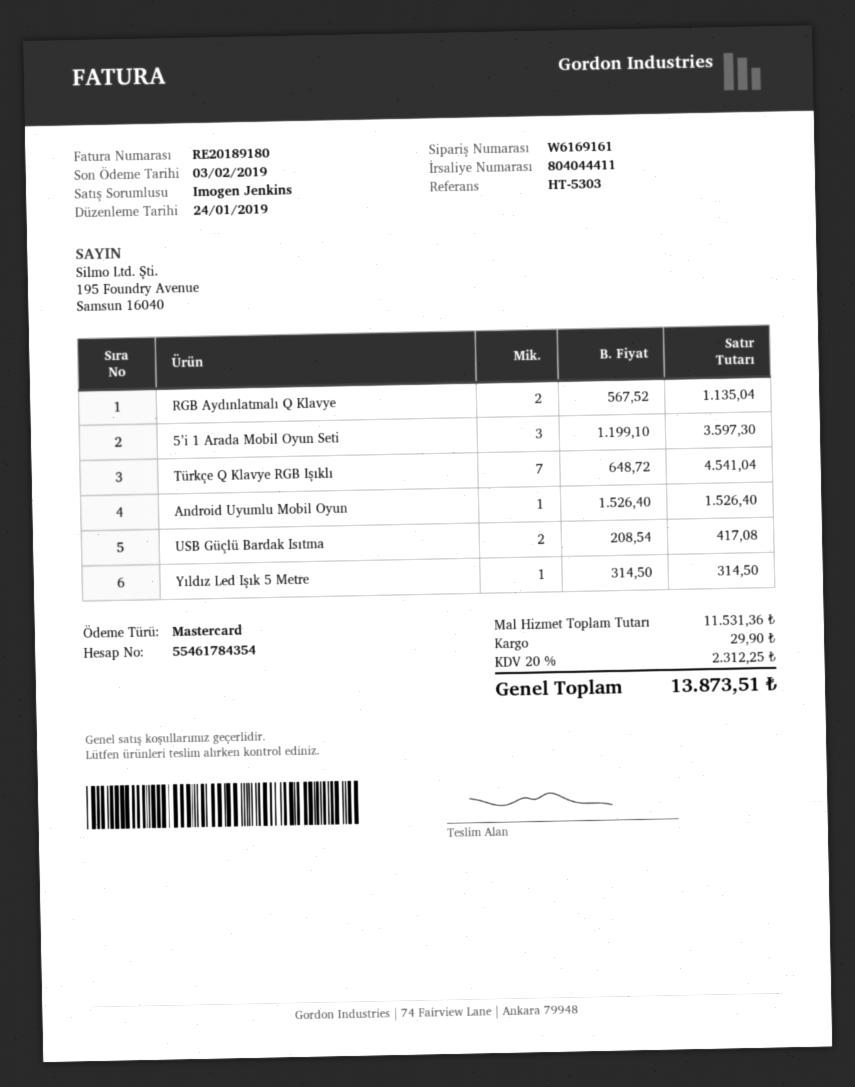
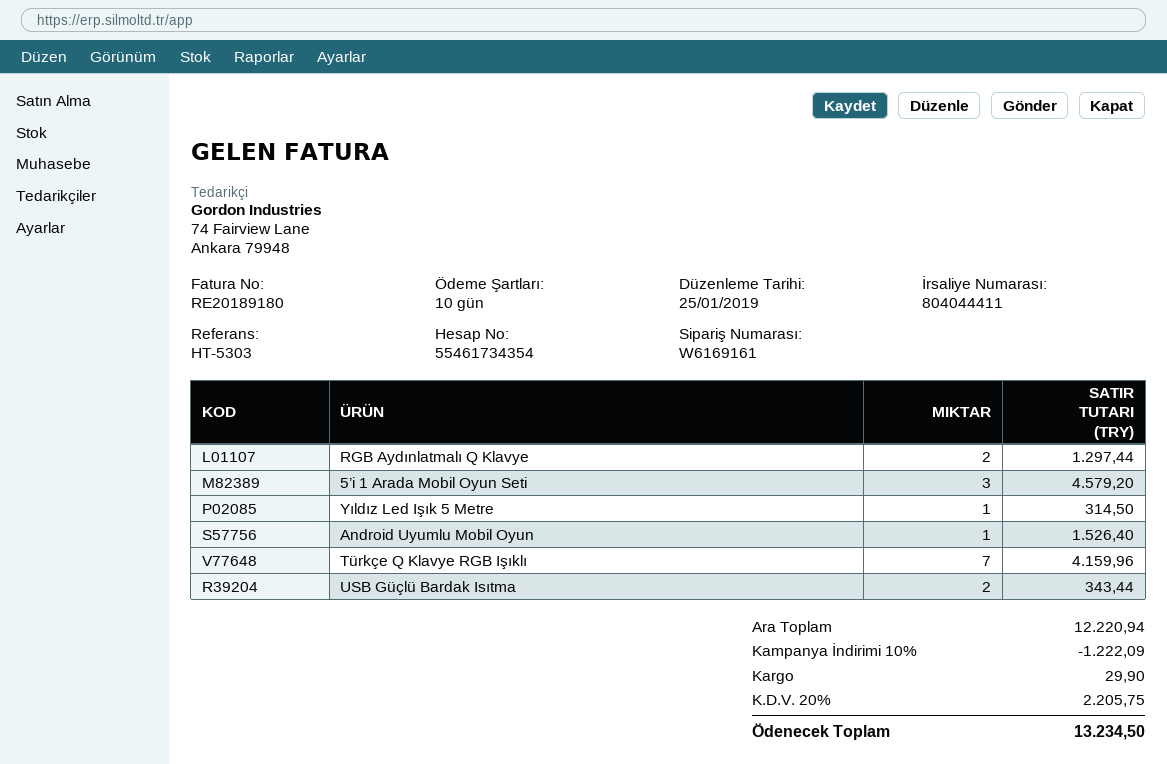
invoice date: 2019-01-24 -> 2019-01-25
bank account: 55461784354 -> 55461734354
RGB Aydınlatmalı Q Klavye: 2 for 1135.04 -> 2 for 1297.44
5’i 1 Arada Mobil Oyun Seti: 3 for 3597.30 -> 3 for 4579.20
Türkçe Q Klavye RGB Işıklı: 7 for 4541.04 -> 7 for 4159.96
USB Güçlü Bardak Isıtma: 2 for 417.08 -> 2 for 343.44
subtotal: 11531.36 -> 12220.94
discount: none -> 10% = 1222.09
tax: 20% = 2312.25 -> 20% = 2205.75
total: 13873.51 -> 13234.50

